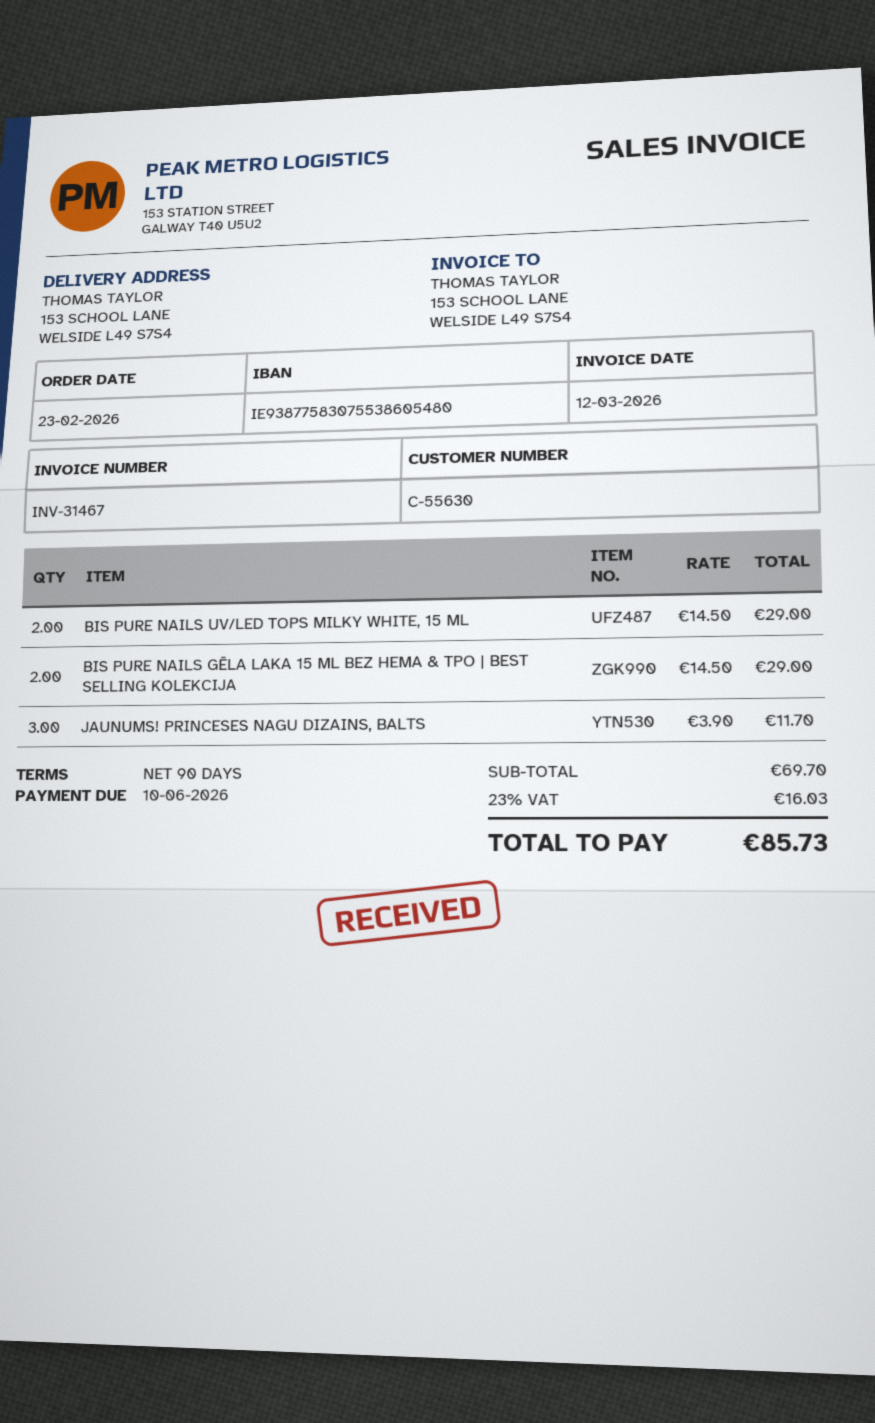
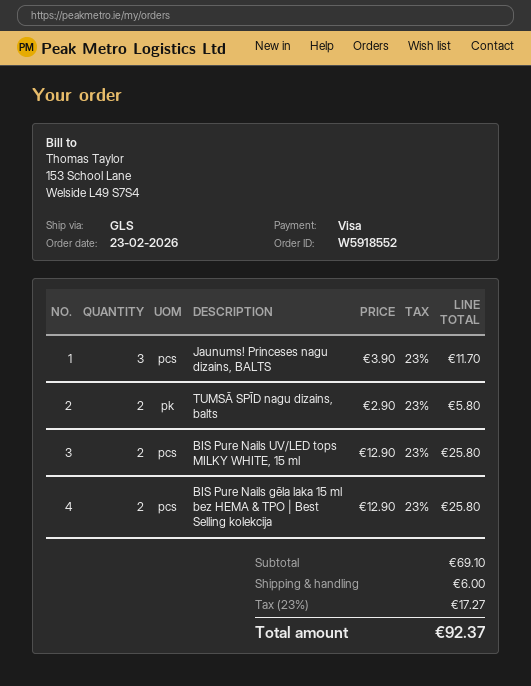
BIS PURE NAILS UV/LED TOPS MILKY WHITE, 15 ML: 2 x 14.50 = 29.00 -> 2 x 12.90 = 25.80
BIS PURE NAILS GĒLA LAKA 15 ML BEZ HEMA & TPO | BEST SELLING KOLEKCIJA: 2 x 14.50 = 29.00 -> 2 x 12.90 = 25.80
TUMSĀ SPĪD nagu dizains, balts: none -> 2 x 2.90 = 5.80
subtotal: 69.70 -> 69.10
shipping: none -> 6.00
tax: 23% = 16.03 -> 23% = 17.27
total: 85.73 -> 92.37

